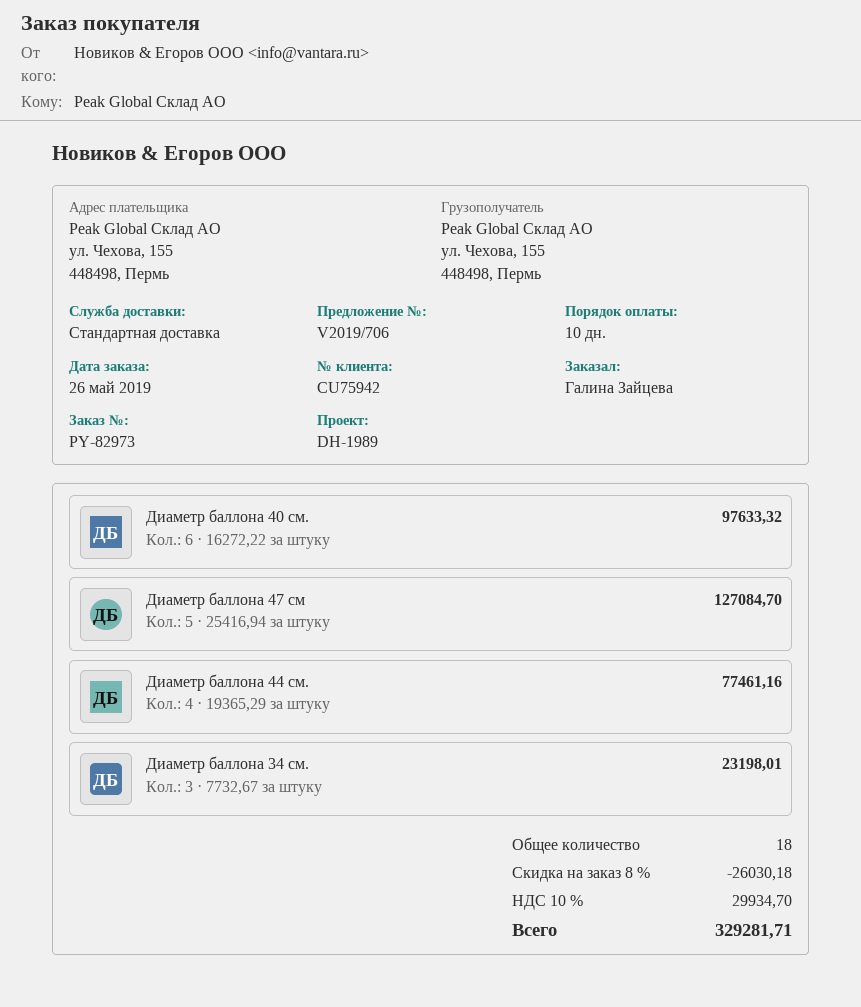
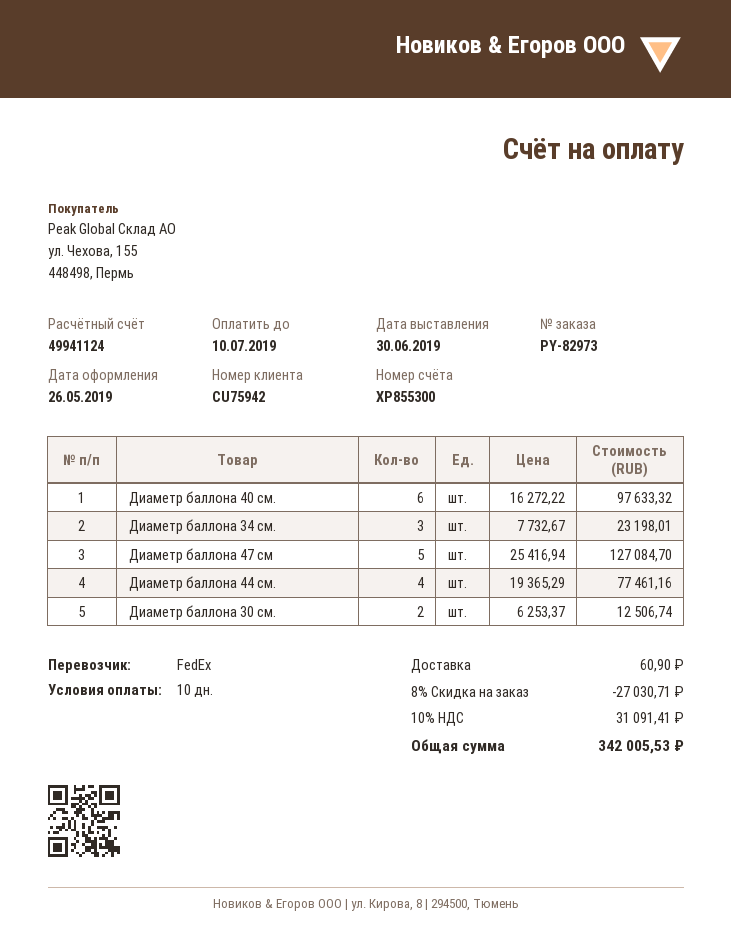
shipping method: standard -> FedEx
Диаметр баллона 30 см.: none -> 2 x 6253.37 = 12506.74
discount: 8% = 26030.18 -> 8% = 27030.71
shipping: none -> 60.90
tax: 10% = 29934.70 -> 10% = 31091.41
total: 329281.71 -> 342005.53

